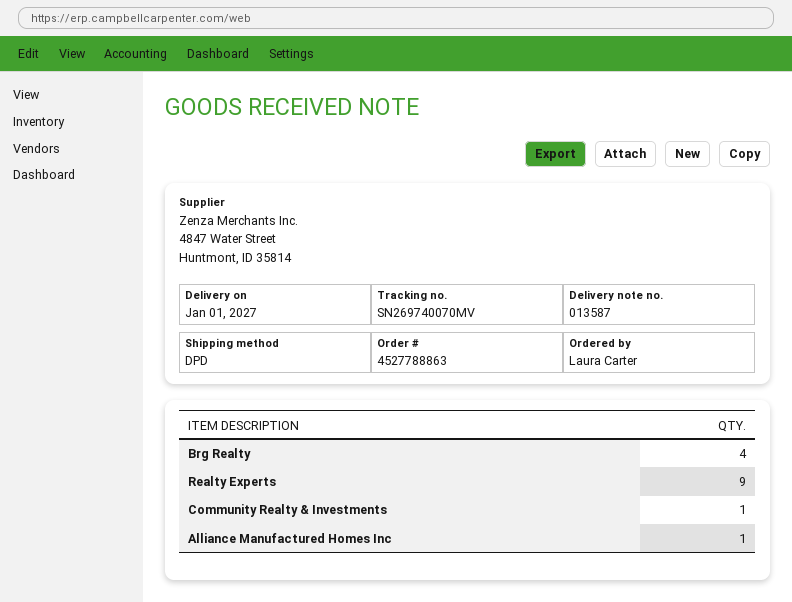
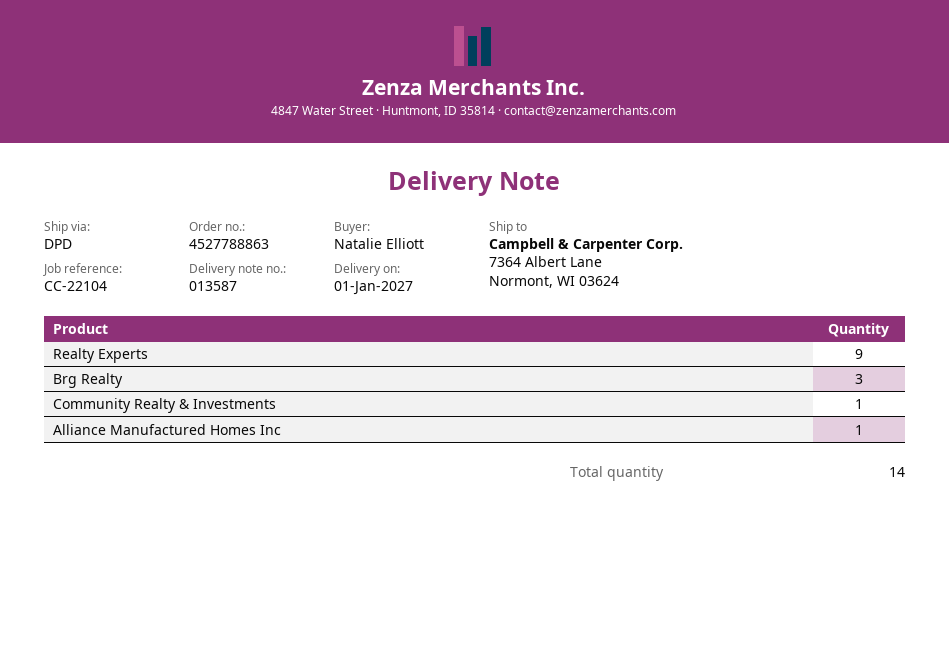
ordered by: Laura Carter -> Natalie Elliott
Brg Realty: 4 -> 3

